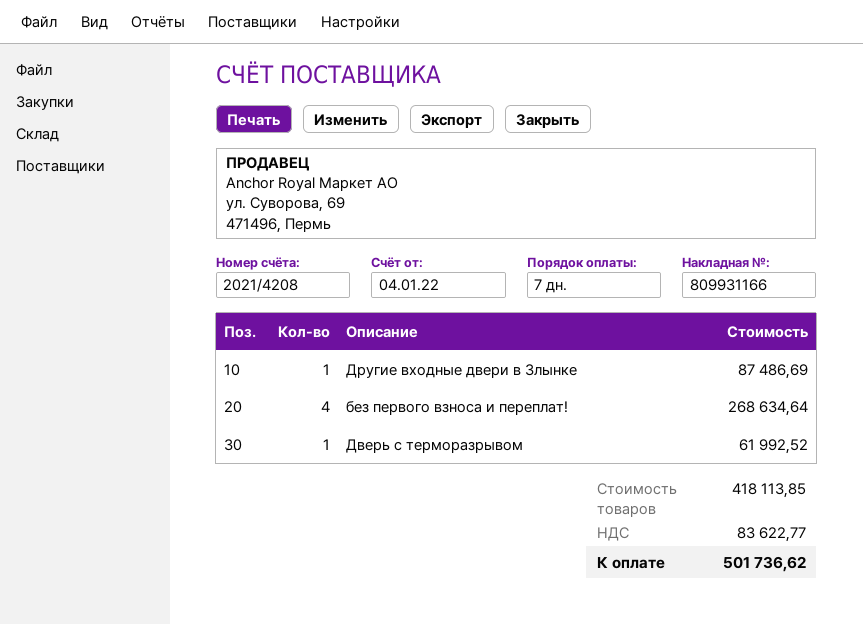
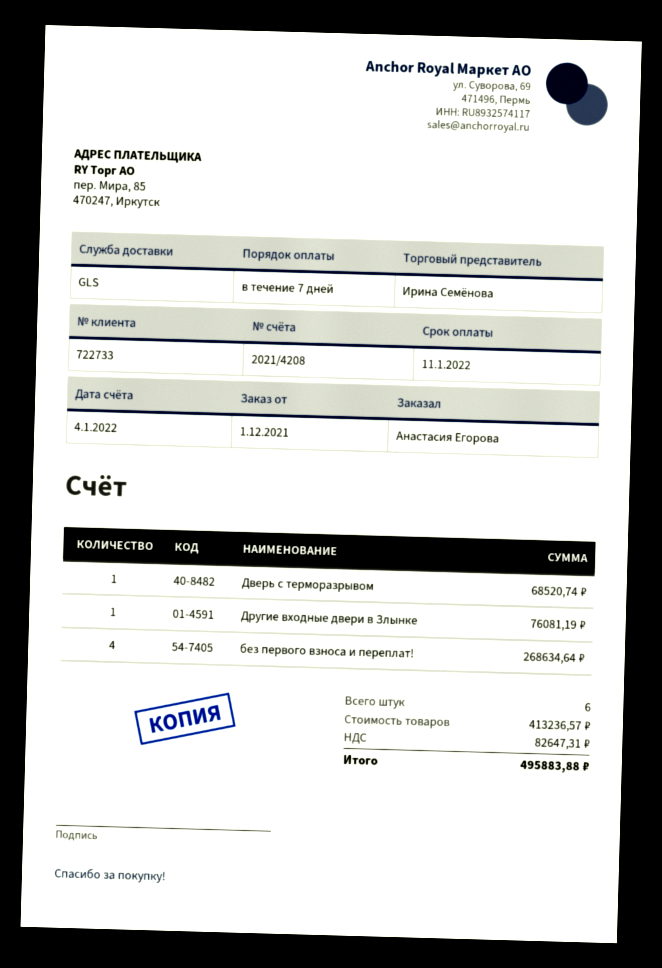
Другие входные двери в Злынке: 1 for 87486.69 -> 1 for 76081.19
Дверь с терморазрывом: 1 for 61992.52 -> 1 for 68520.74
subtotal: 418113.85 -> 413236.57
tax: 83622.77 -> 82647.31
total: 501736.62 -> 495883.88

